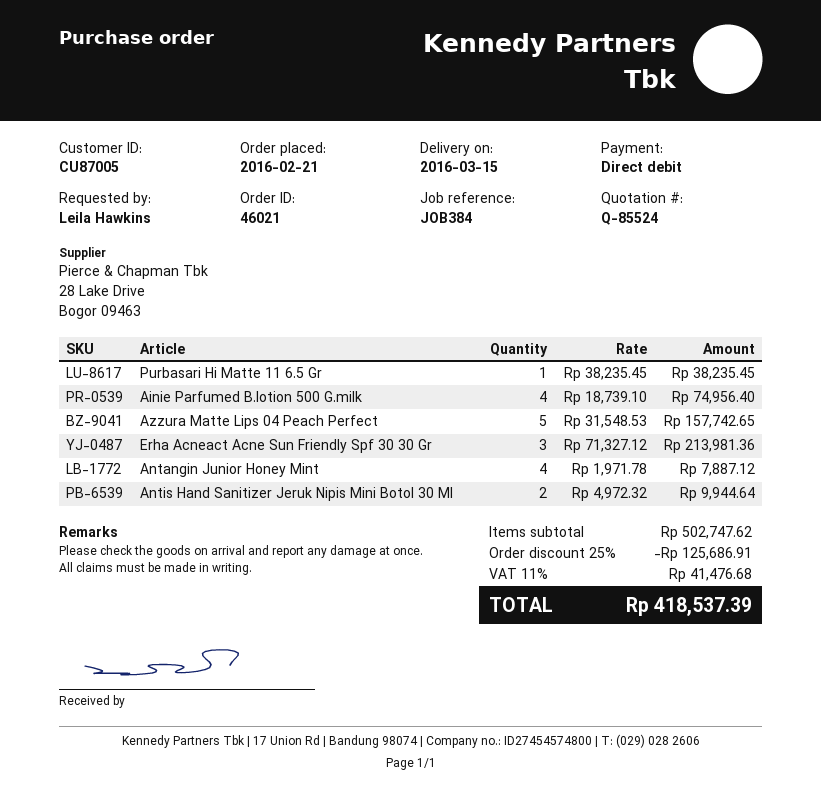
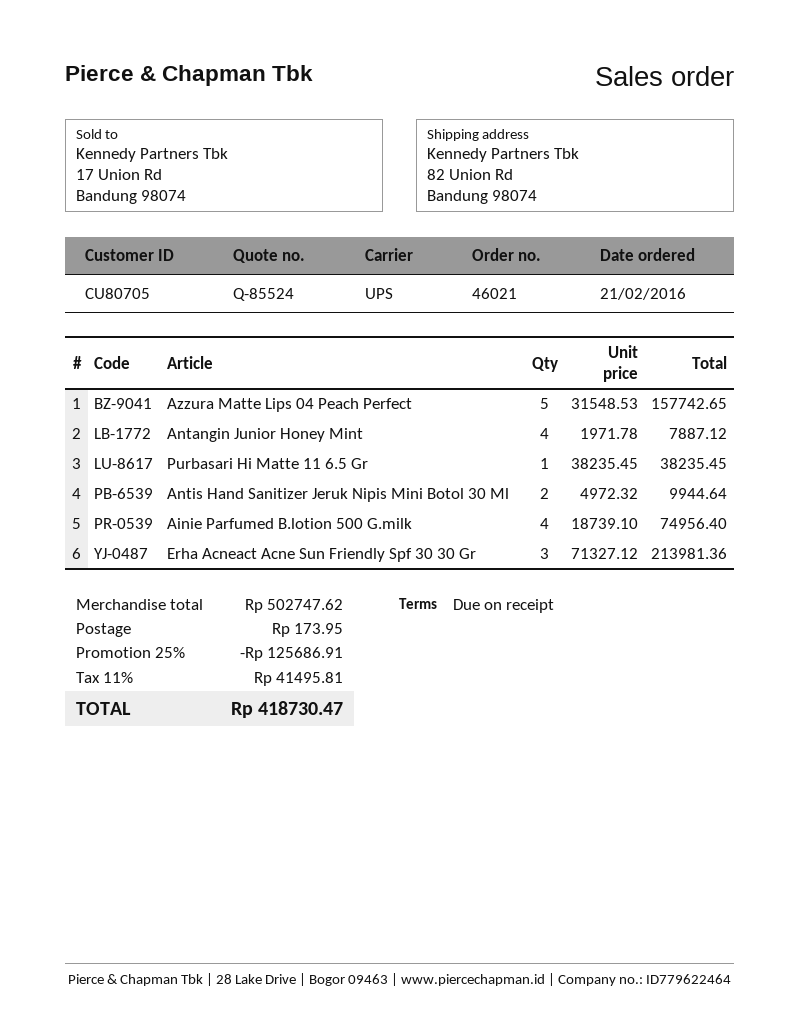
customer number: CU87005 -> CU80705
shipping: none -> 173.95
tax: 11% = 41476.68 -> 11% = 41495.81
total: 418537.39 -> 418730.47

